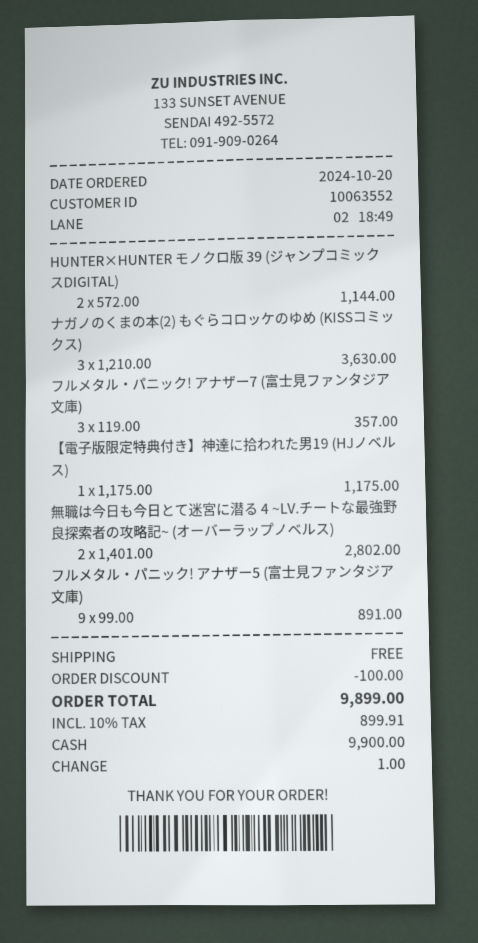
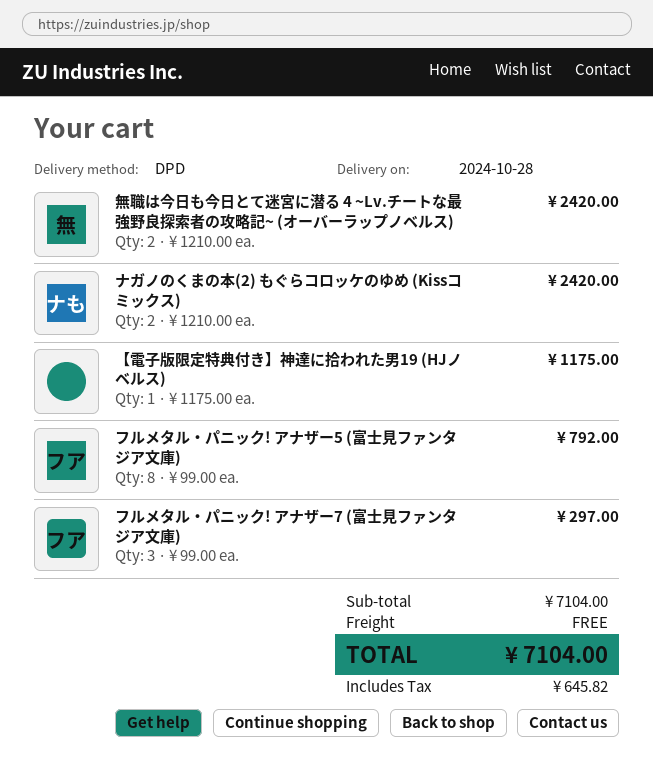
HUNTER×HUNTER モノクロ版 39 (ジャンプコミックスDIGITAL): 2 x 572.00 = 1144.00 -> none
ナガノのくまの本(2) もぐらコロッケのゆめ (KISSコミックス): 3 x 1210.00 = 3630.00 -> 2 x 1210.00 = 2420.00
フルメタル・パニック! アナザー7 (富士見ファンタジア文庫): 3 x 119.00 = 357.00 -> 3 x 99.00 = 297.00
無職は今日も今日とて迷宮に潜る 4 ~LV.チートな最強野良探索者の攻略記~ (オーバーラップノベルス): 2 x 1401.00 = 2802.00 -> 2 x 1210.00 = 2420.00
フルメタル・パニック! アナザー5 (富士見ファンタジア文庫): 9 x 99.00 = 891.00 -> 8 x 99.00 = 792.00
discount: 100.00 -> none
tax: 899.91 -> 645.82
total: 9899.00 -> 7104.00

